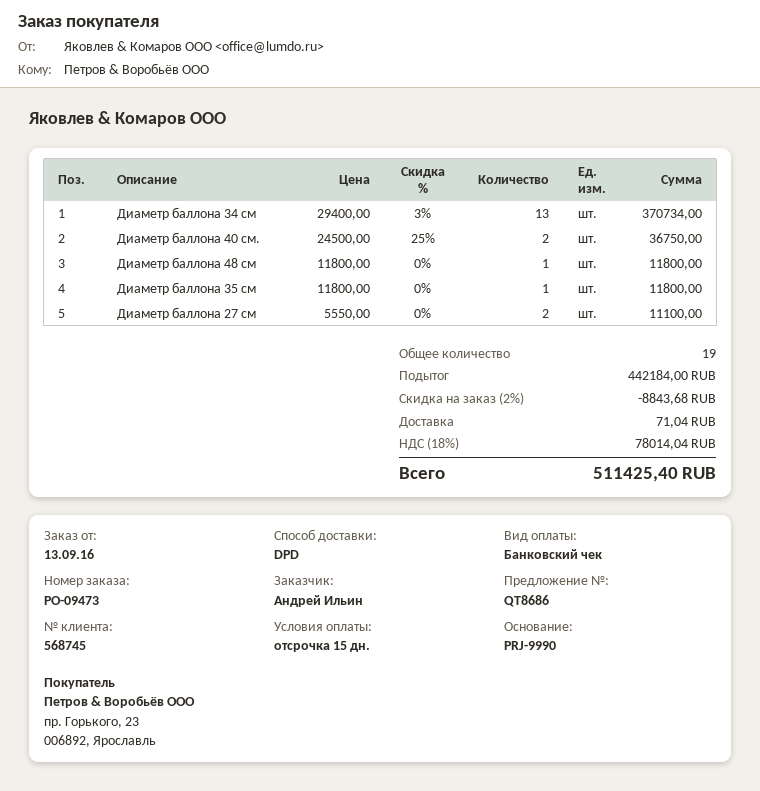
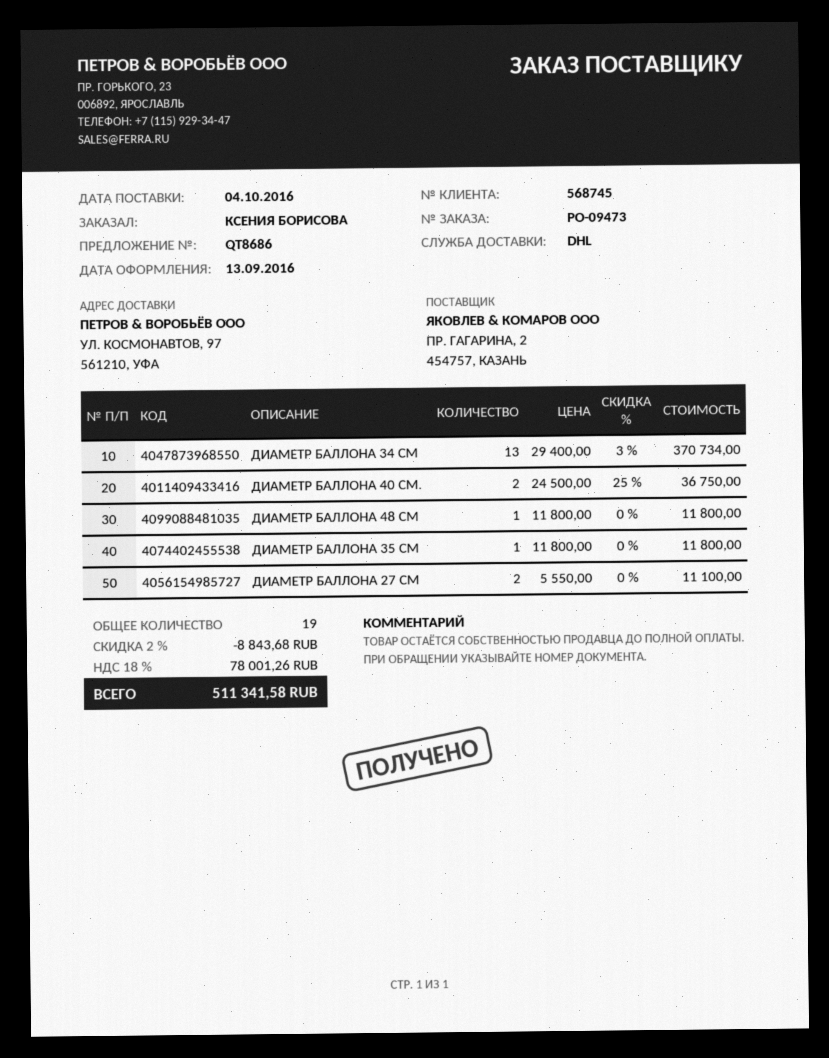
ordered by: Андрей Ильин -> КСЕНИЯ БОРИСОВА
shipping method: DPD -> DHL
shipping: 71.04 -> none
tax: 18% = 78014.04 -> 18% = 78001.26
total: 511425.40 -> 511341.58

